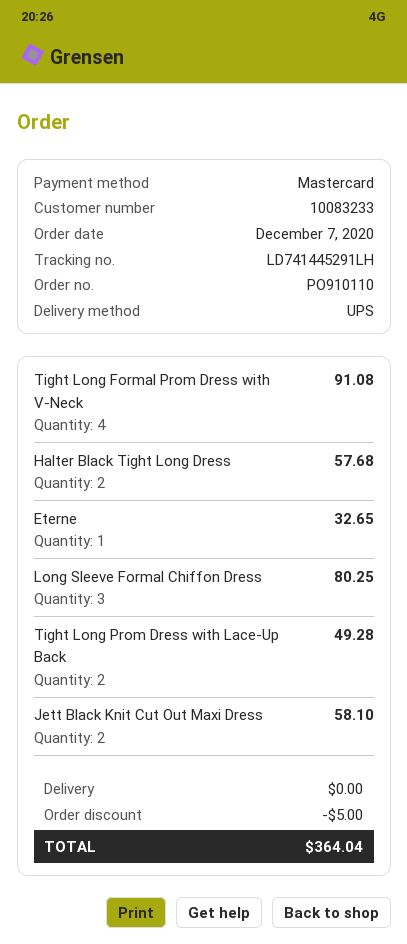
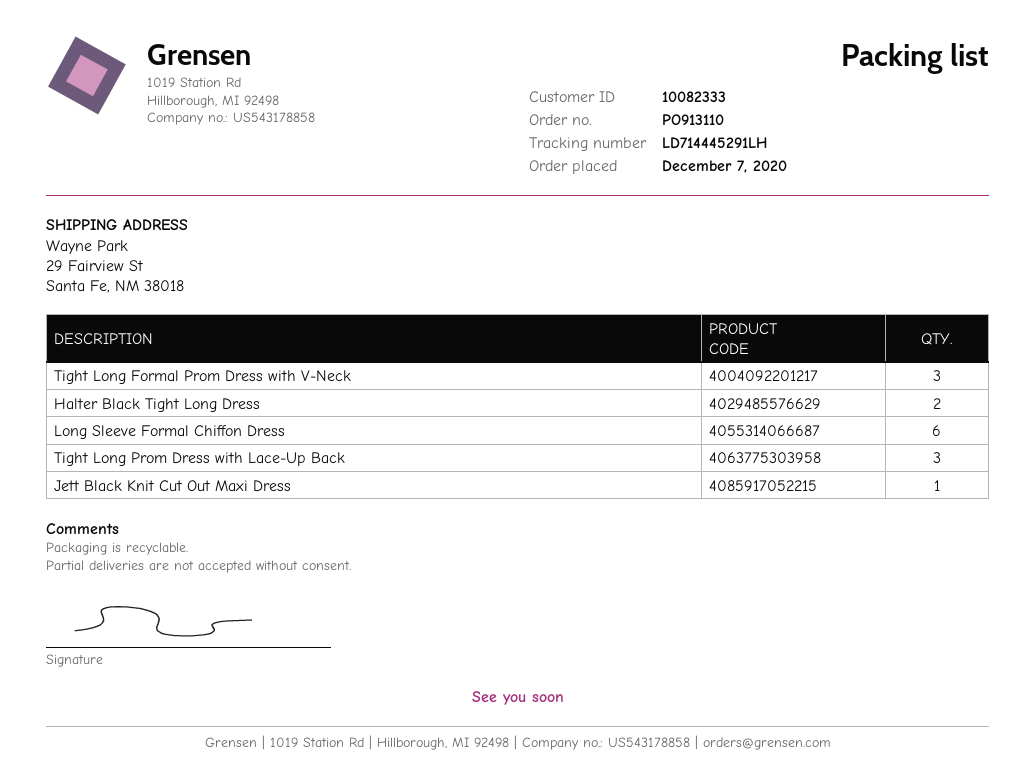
order number: PO910110 -> PO913110
customer number: 10083233 -> 10082333
tracking number: LD741445291LH -> LD714445291LH
Tight Long Formal Prom Dress with V-Neck: 4 -> 3
Eterne: 1 -> none
Long Sleeve Formal Chiffon Dress: 3 -> 6
Tight Long Prom Dress with Lace-Up Back: 2 -> 3
Jett Black Knit Cut Out Maxi Dress: 2 -> 1

